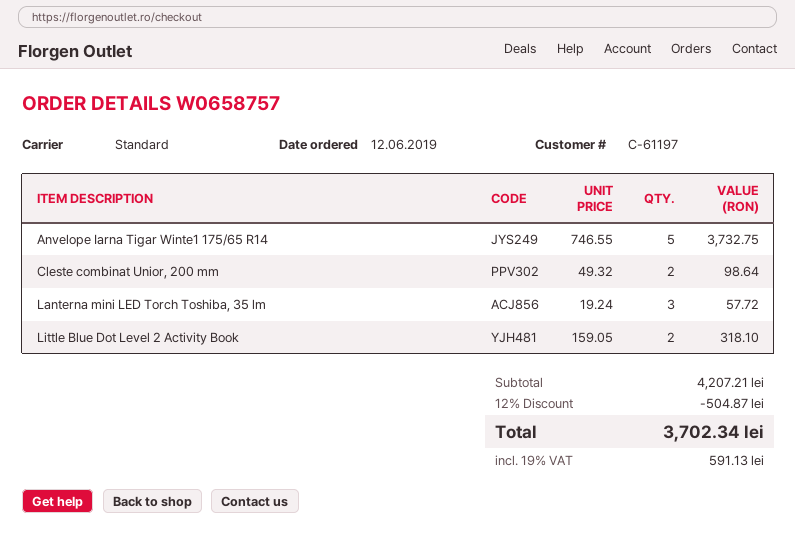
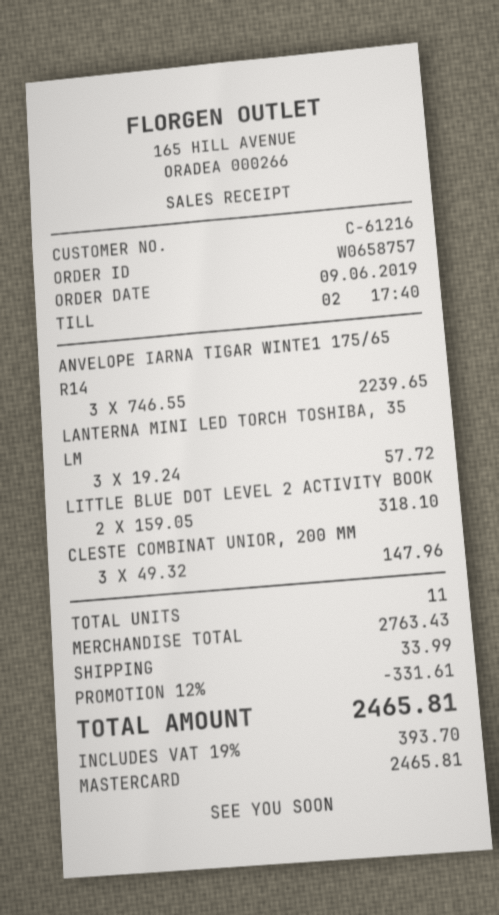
order date: 2019-06-12 -> 2019-06-09
customer number: C-61197 -> C-61216
Anvelope Iarna Tigar Winte1 175/65 R14: 5 x 746.55 = 3732.75 -> 3 x 746.55 = 2239.65
Cleste combinat Unior, 200 mm: 2 x 49.32 = 98.64 -> 3 x 49.32 = 147.96
subtotal: 4207.21 -> 2763.43
discount: 12% = 504.87 -> 12% = 331.61
shipping: none -> 33.99
tax: 19% = 591.13 -> 19% = 393.70
total: 3702.34 -> 2465.81

